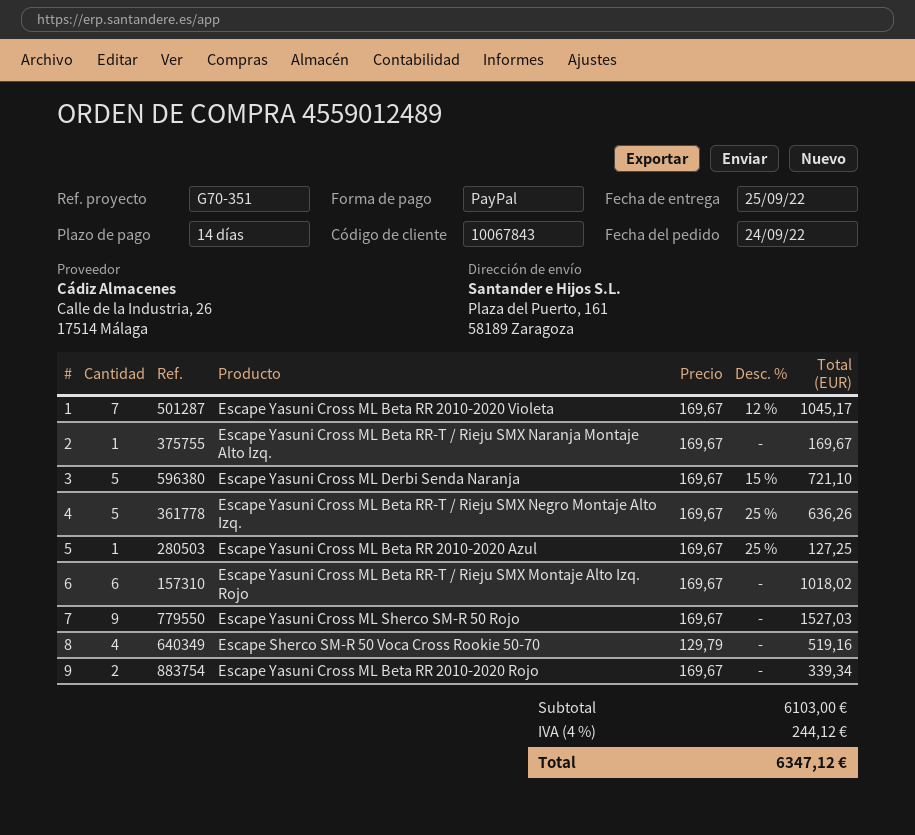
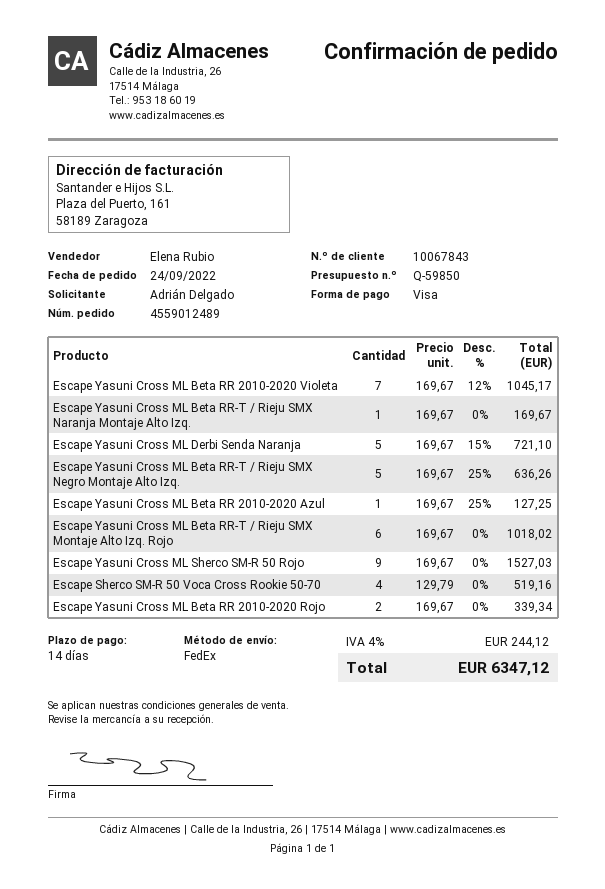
payment method: PayPal -> Visa

